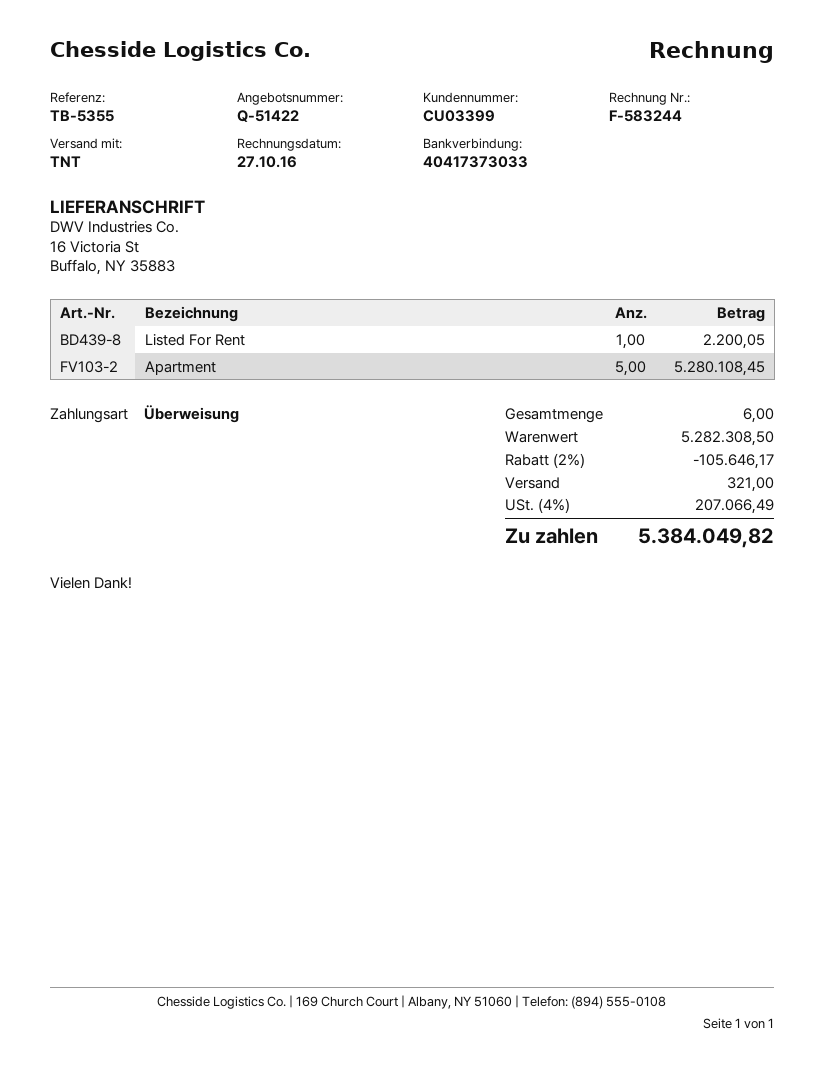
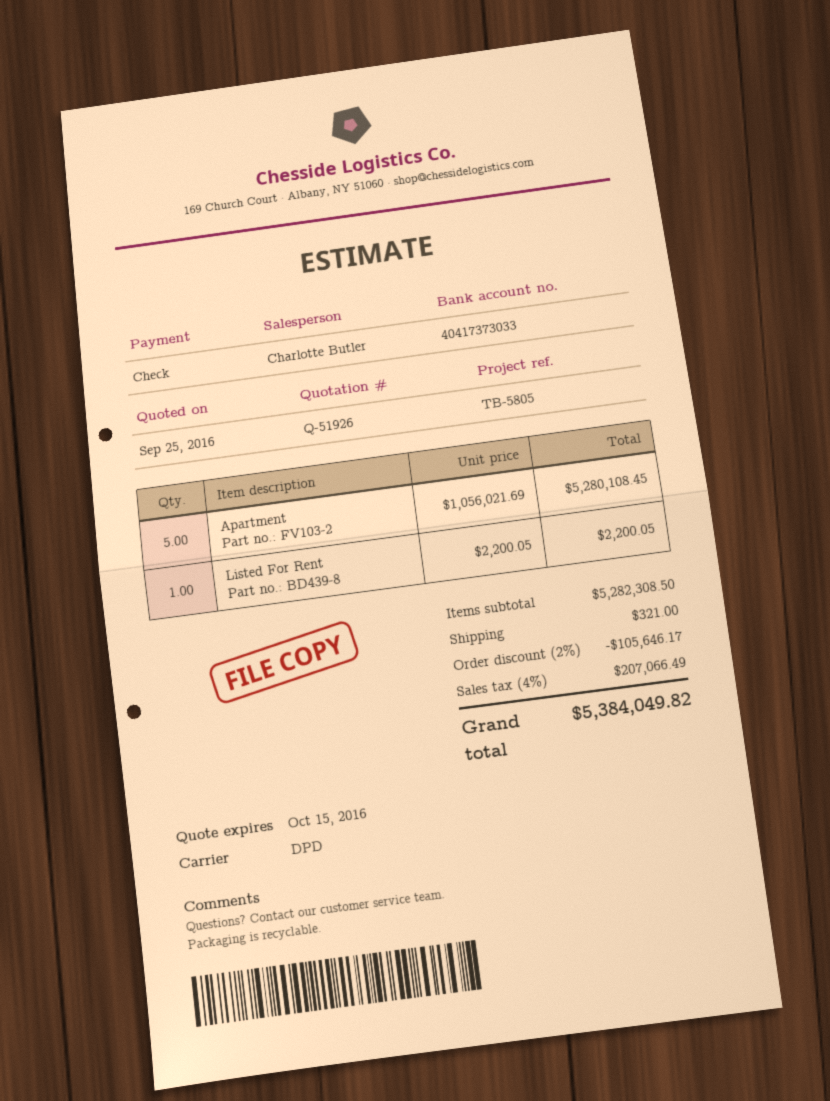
quote number: Q-51422 -> Q-51926
reference: TB-5355 -> TB-5805
payment method: bank transfer -> cheque
shipping method: TNT -> DPD

